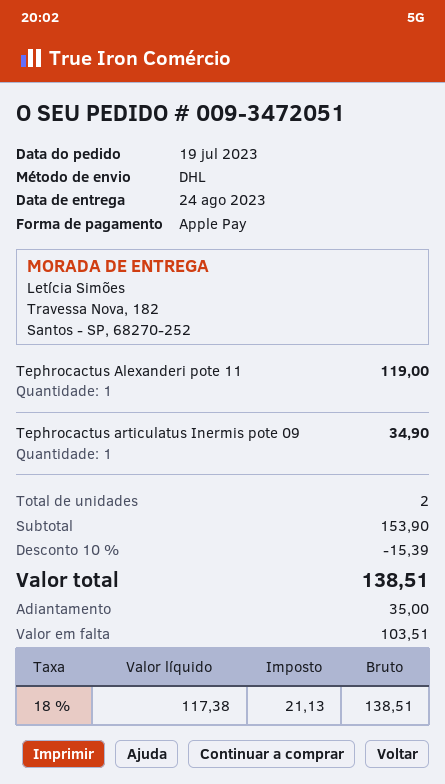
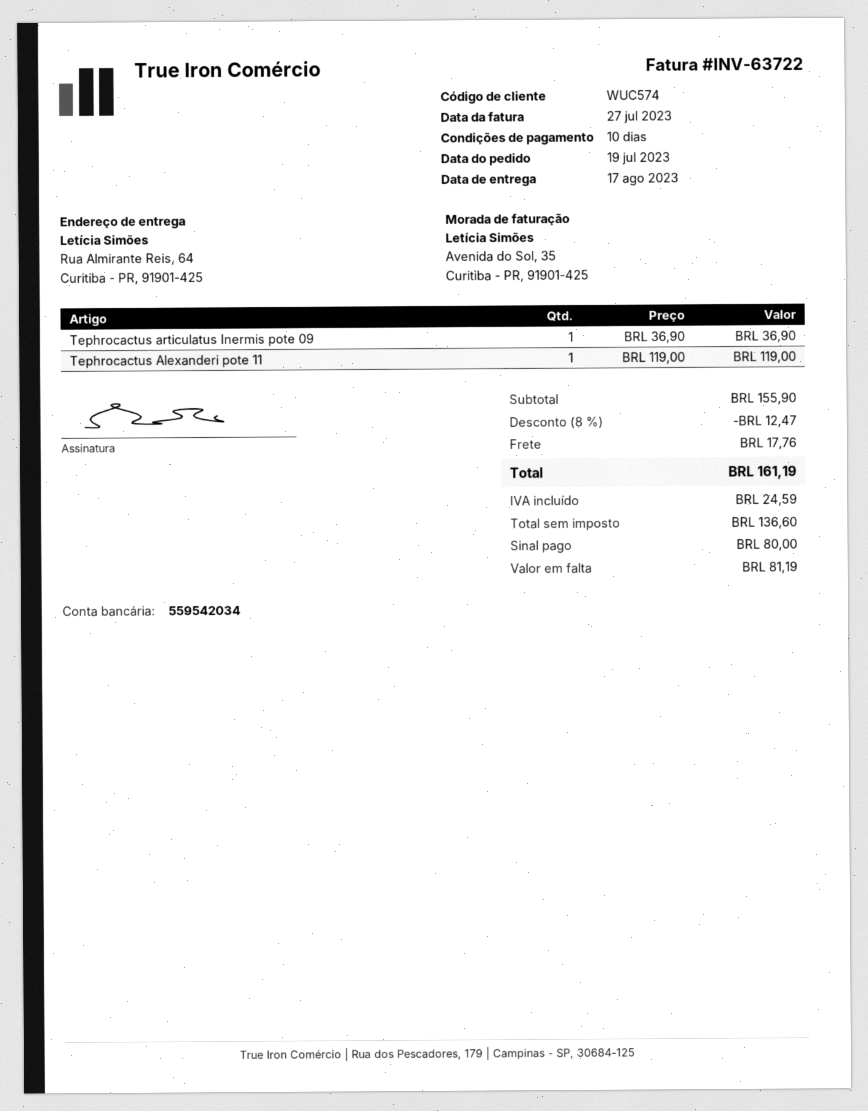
delivery date: 2023-08-24 -> 2023-08-17
ship to: Travessa Nova, 182, Santos - SP, 68270-252 -> Rua Almirante Reis, 64, Curitiba - PR, 91901-425
Tephrocactus articulatus Inermis pote 09: 1 for 34.90 -> 1 for 36.90
subtotal: 153.90 -> 155.90
discount: 10% = 15.39 -> 8% = 12.47
shipping: none -> 17.76
net: 117.38 -> 136.60
tax: 21.13 -> 24.59
total: 138.51 -> 161.19
deposit: 35.00 -> 80.00
balance: 103.51 -> 81.19

